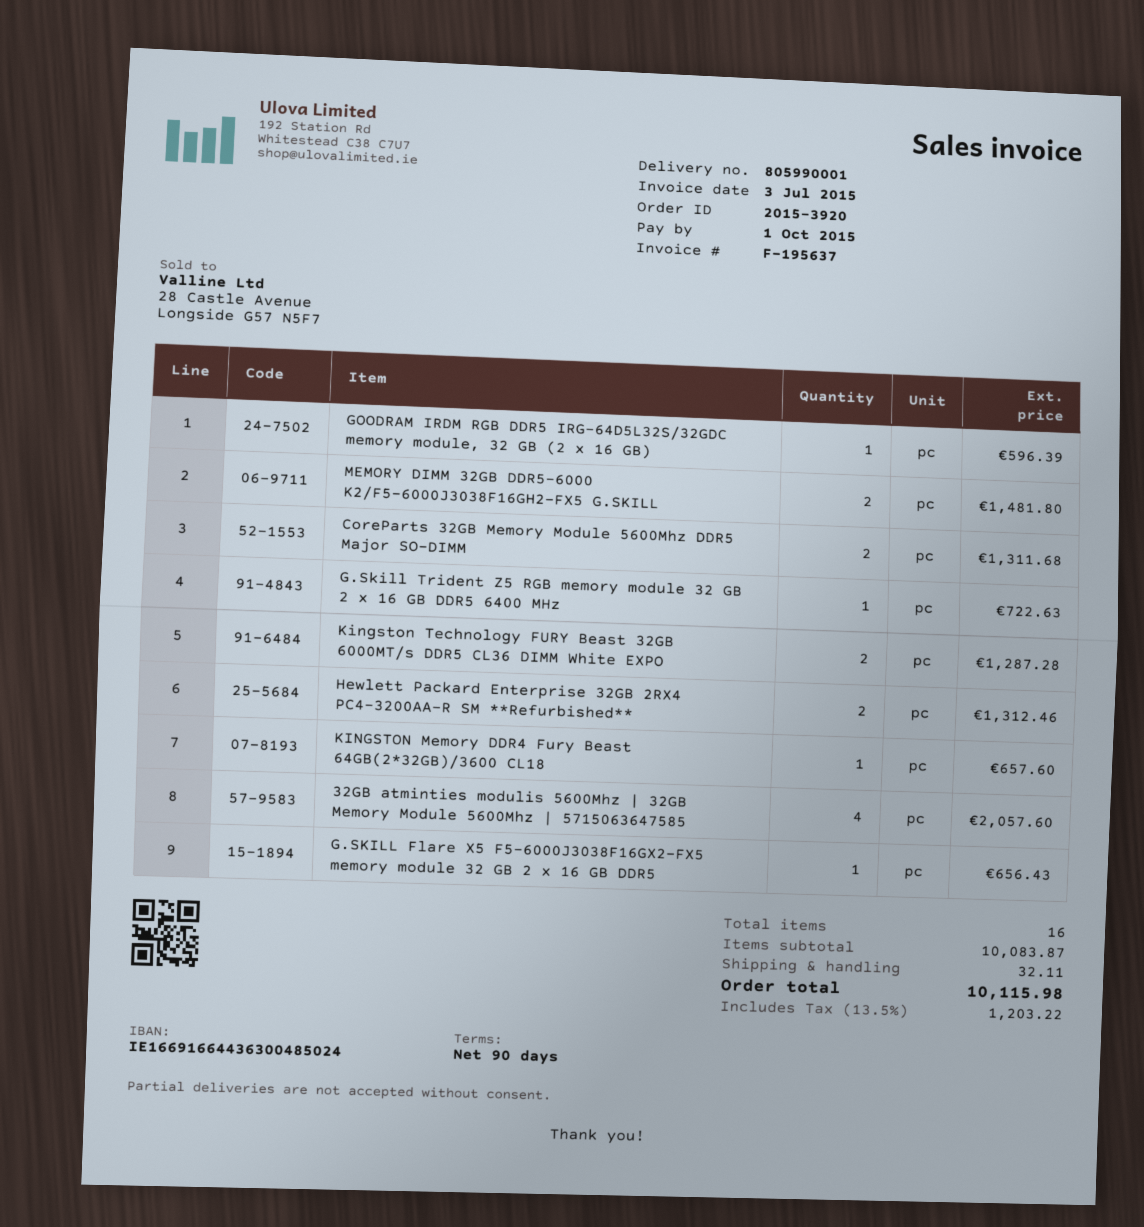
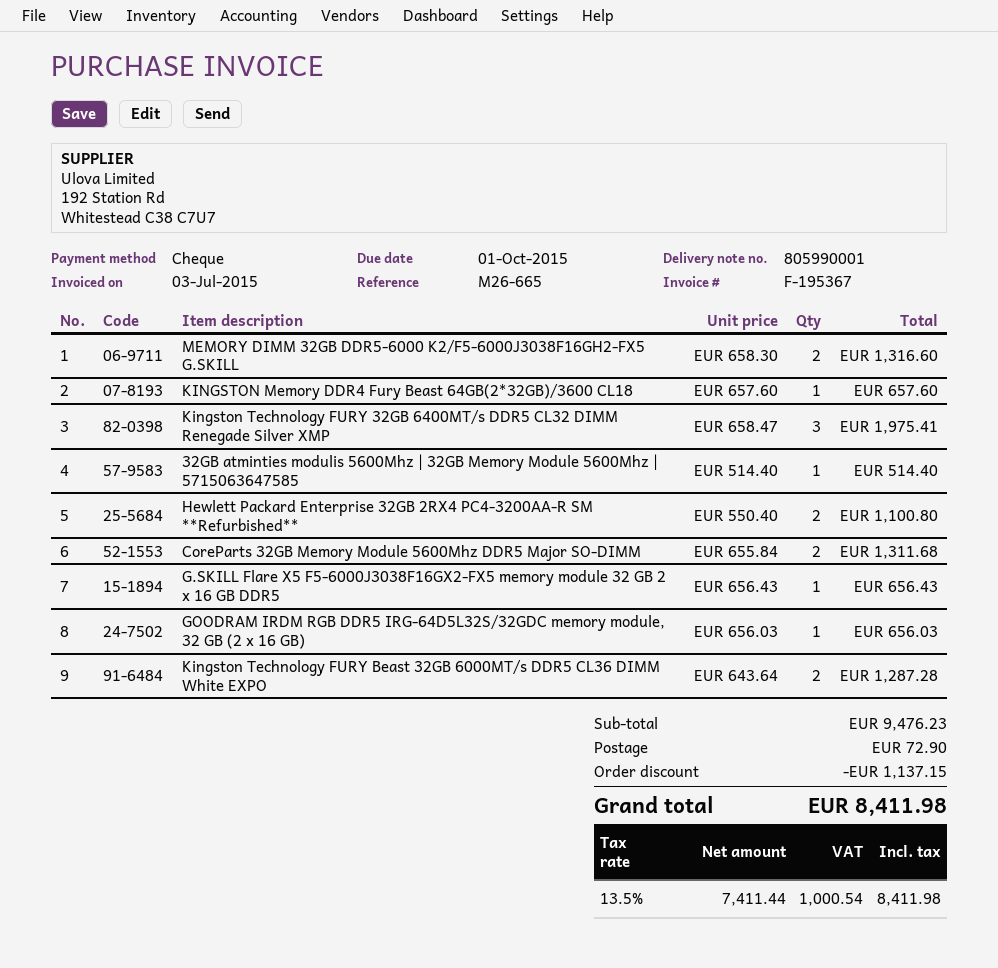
invoice number: F-195637 -> F-195367
GOODRAM IRDM RGB DDR5 IRG-64D5L32S/32GDC memory module, 32 GB (2 x 16 GB): 1 for 596.39 -> 1 for 656.03
MEMORY DIMM 32GB DDR5-6000 K2/F5-6000J3038F16GH2-FX5 G.SKILL: 2 for 1481.80 -> 2 for 1316.60
G.Skill Trident Z5 RGB memory module 32 GB 2 x 16 GB DDR5 6400 MHz: 1 for 722.63 -> none
Hewlett Packard Enterprise 32GB 2RX4 PC4-3200AA-R SM **Refurbished**: 2 for 1312.46 -> 2 for 1100.80
32GB atminties modulis 5600Mhz | 32GB Memory Module 5600Mhz | 5715063647585: 4 for 2057.60 -> 1 for 514.40
Kingston Technology FURY 32GB 6400MT/s DDR5 CL32 DIMM Renegade Silver XMP: none -> 3 for 1975.41
subtotal: 10083.87 -> 9476.23
discount: none -> 1137.15
shipping: 32.11 -> 72.90
tax: 13.5% = 1203.22 -> 13.5% = 1000.54
total: 10115.98 -> 8411.98

